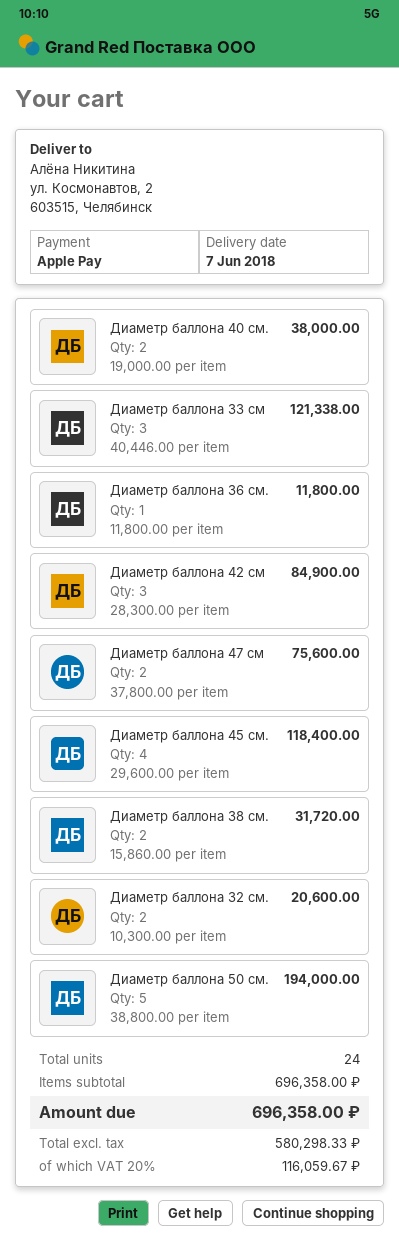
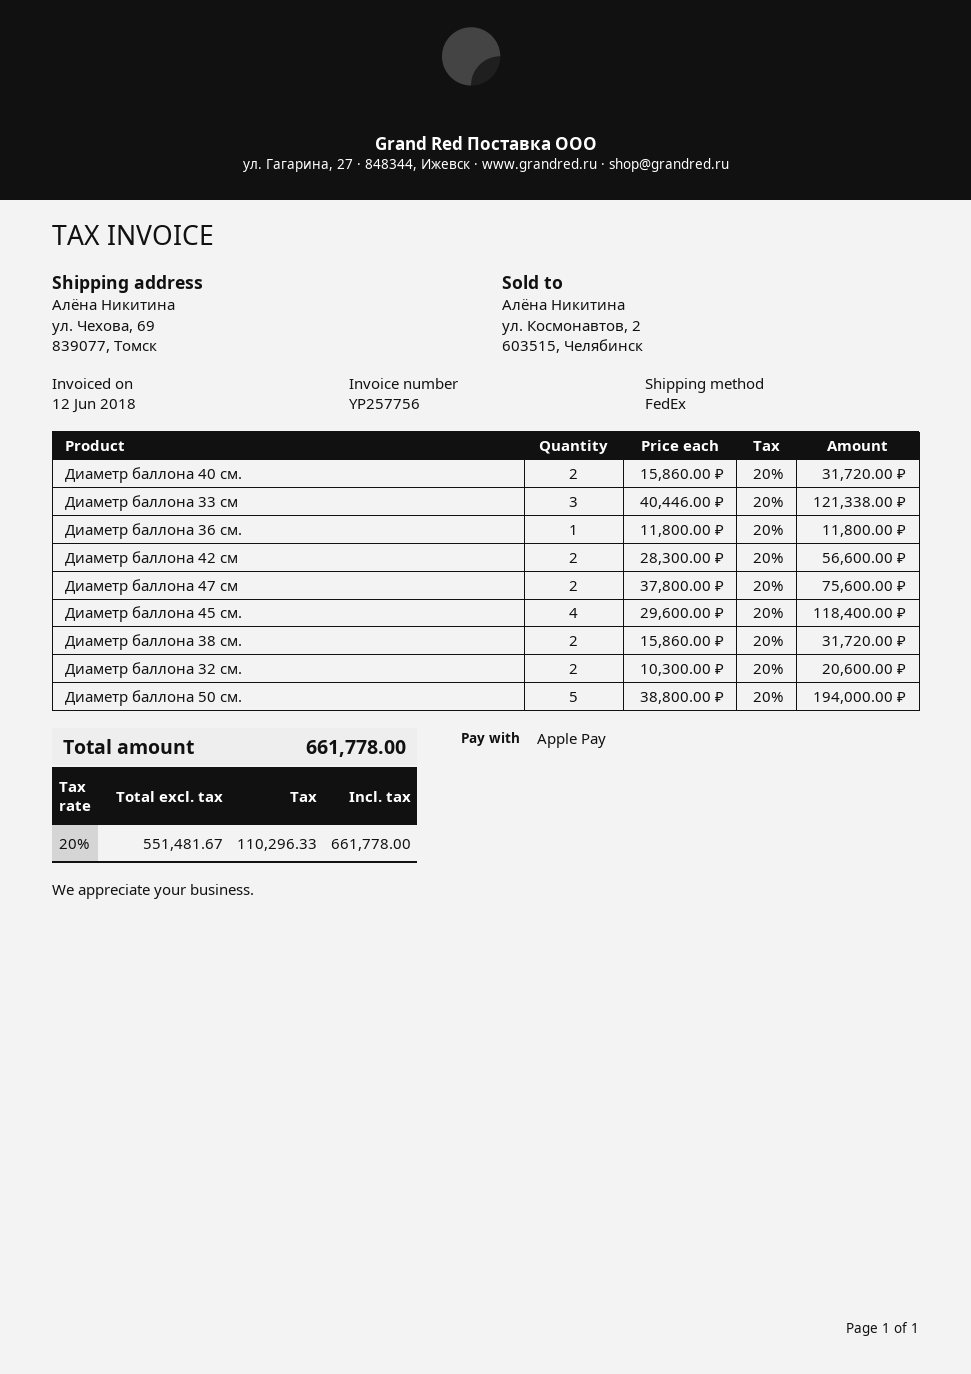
ship to: ул. Космонавтов, 2, 603515, Челябинск -> ул. Чехова, 69, 839077, Томск
Диаметр баллона 40 см.: 2 x 19000.00 = 38000.00 -> 2 x 15860.00 = 31720.00
Диаметр баллона 42 см: 3 x 28300.00 = 84900.00 -> 2 x 28300.00 = 56600.00
net: 580298.33 -> 551481.67
tax: 20% = 116059.67 -> 20% = 110296.33
total: 696358.00 -> 661778.00

